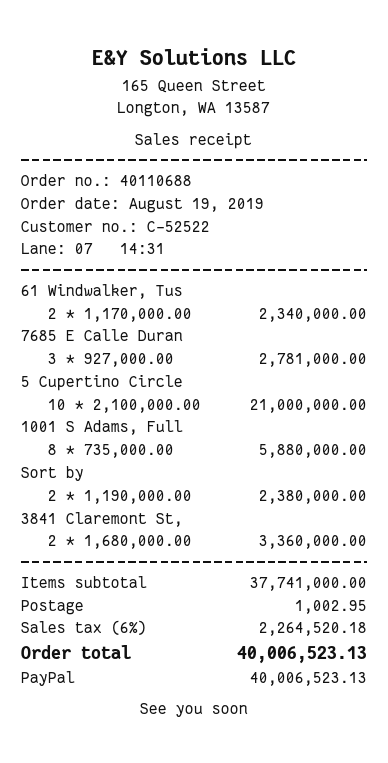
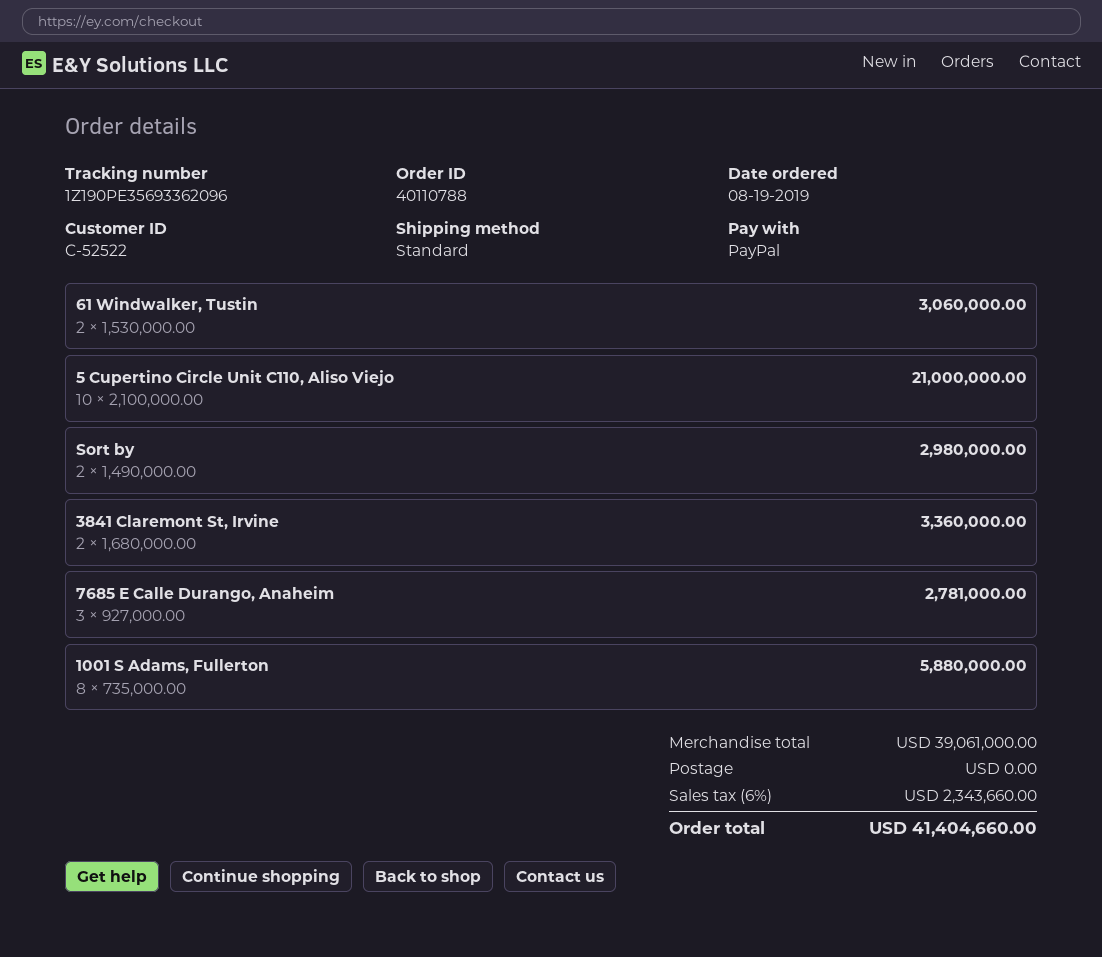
order number: 40110688 -> 40110788
61 Windwalker, Tus: 2 x 1170000.00 = 2340000.00 -> 2 x 1530000.00 = 3060000.00
Sort by: 2 x 1190000.00 = 2380000.00 -> 2 x 1490000.00 = 2980000.00
subtotal: 37741000.00 -> 39061000.00
shipping: 1002.95 -> 0.00
tax: 6% = 2264520.18 -> 6% = 2343660.00
total: 40006523.13 -> 41404660.00

